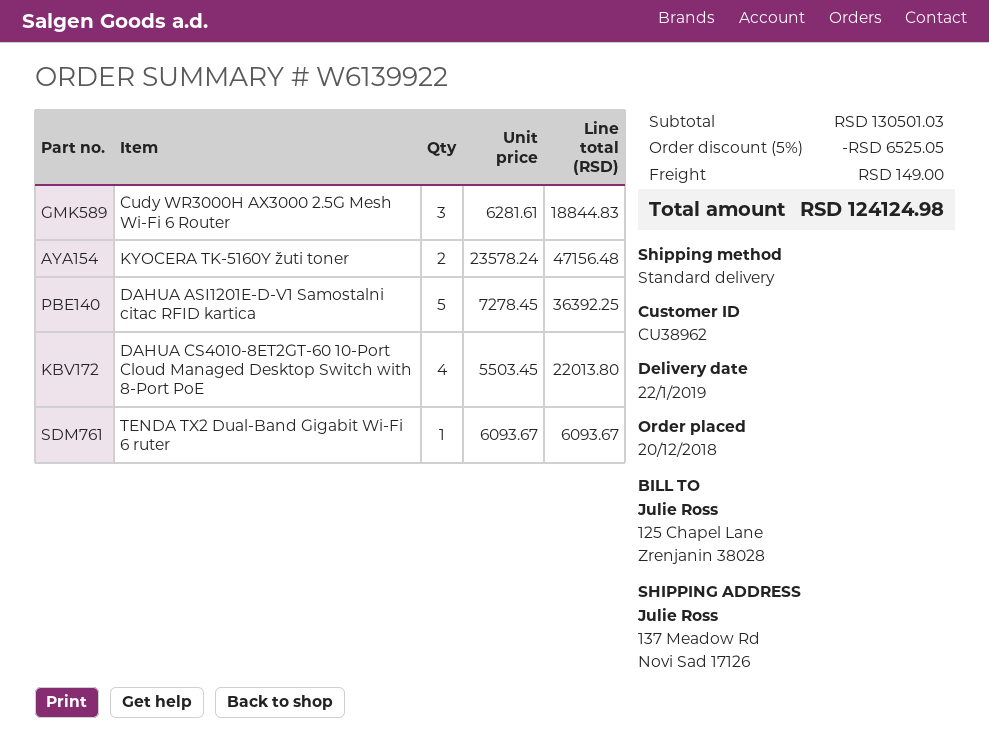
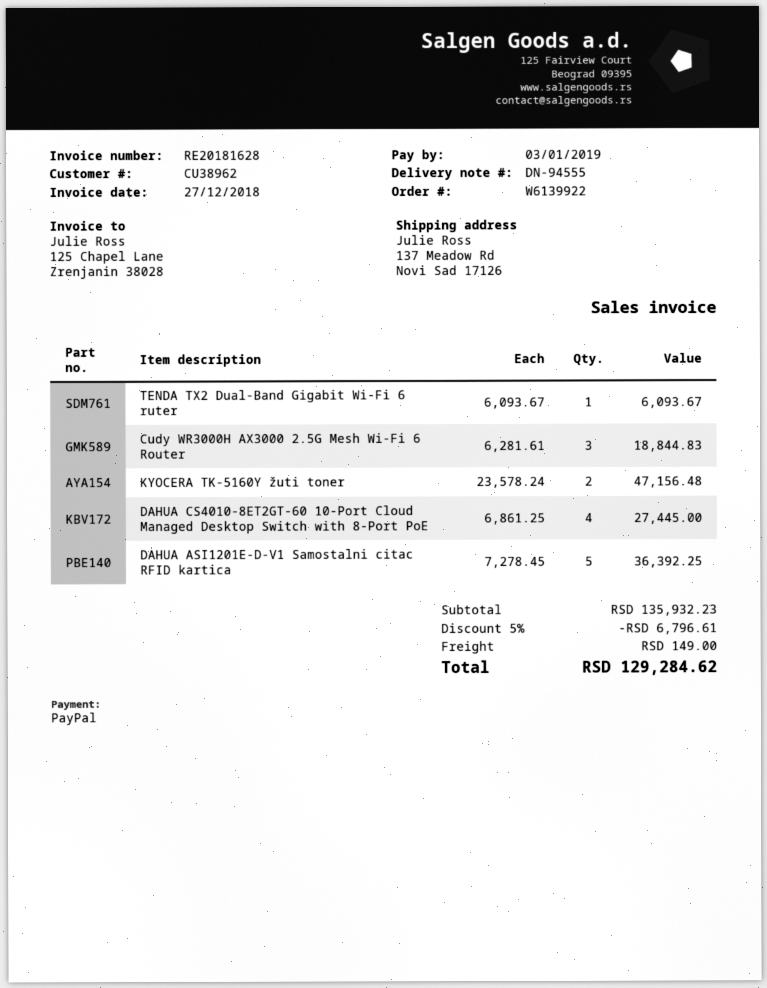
DAHUA CS4010-8ET2GT-60 10-Port Cloud Managed Desktop Switch with 8-Port PoE: 4 x 5503.45 = 22013.80 -> 4 x 6861.25 = 27445.00
subtotal: 130501.03 -> 135932.23
discount: 5% = 6525.05 -> 5% = 6796.61
total: 124124.98 -> 129284.62

